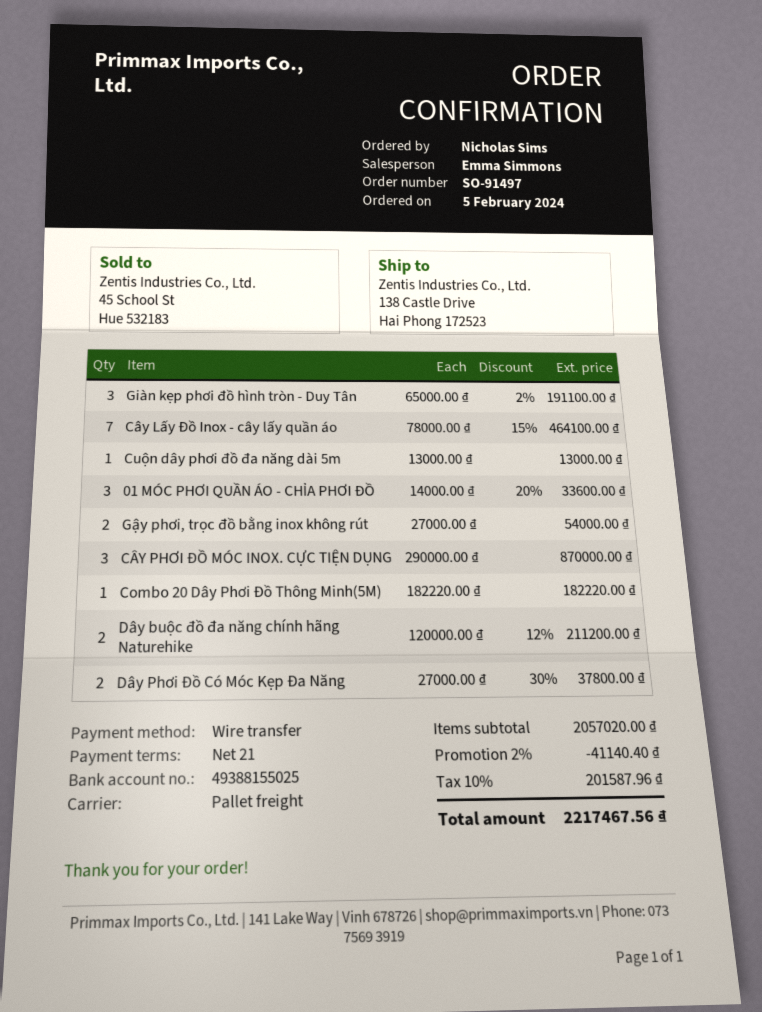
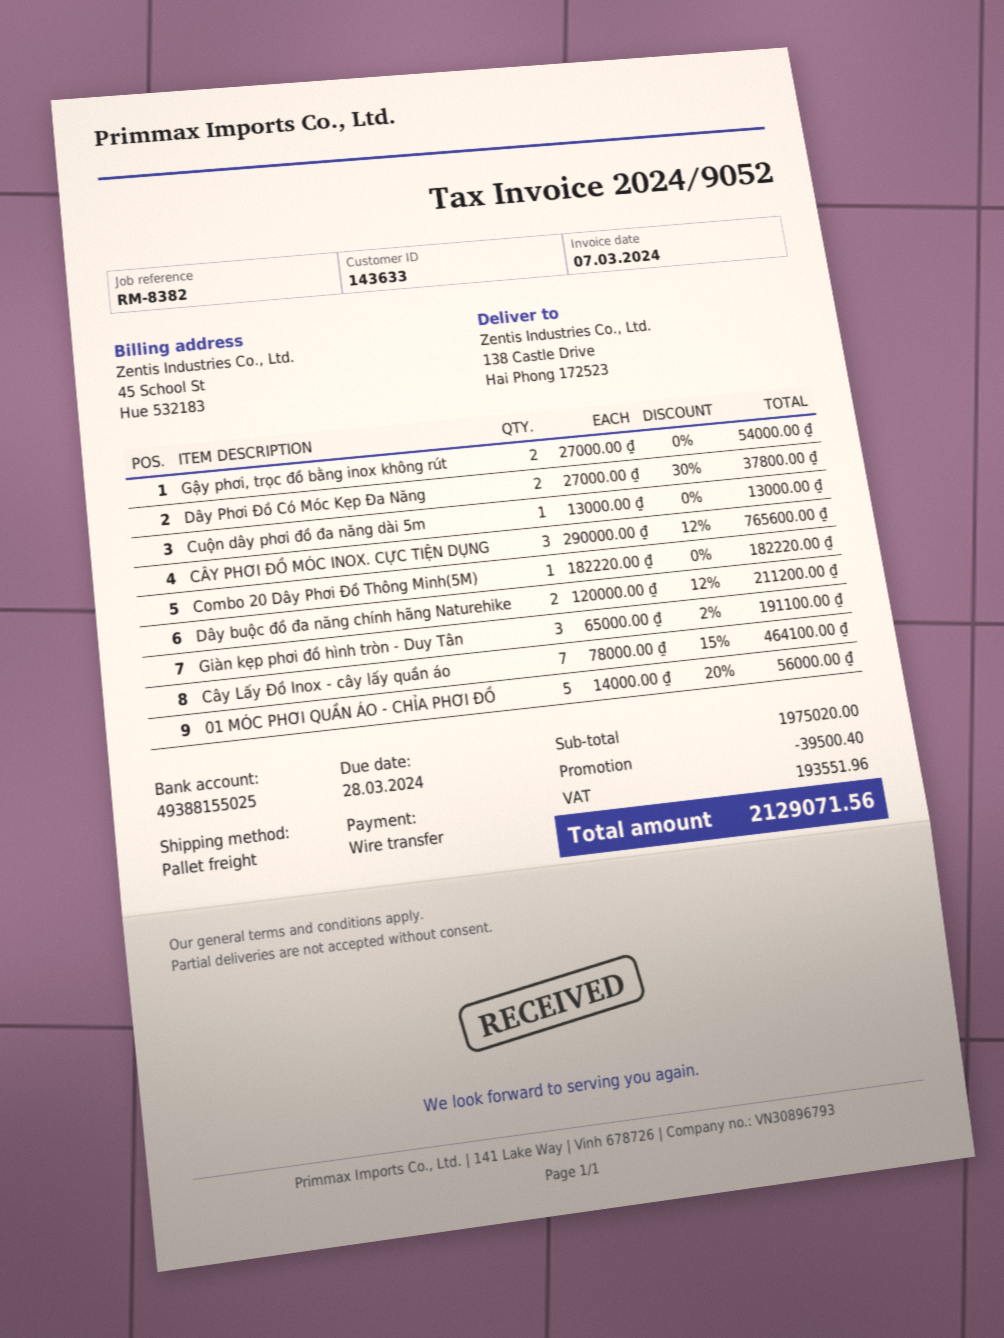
01 MÓC PHƠI QUẦN ÁO - CHỈA PHƠI ĐỒ: 3 x 14000.00 - 20% = 33600.00 -> 5 x 14000.00 - 20% = 56000.00
CÂY PHƠI ĐỒ MÓC INOX. CỰC TIỆN DỤNG: 3 x 290000.00 = 870000.00 -> 3 x 290000.00 - 12% = 765600.00
subtotal: 2057020.00 -> 1975020.00
discount: 41140.40 -> 39500.40
tax: 201587.96 -> 193551.96
total: 2217467.56 -> 2129071.56

